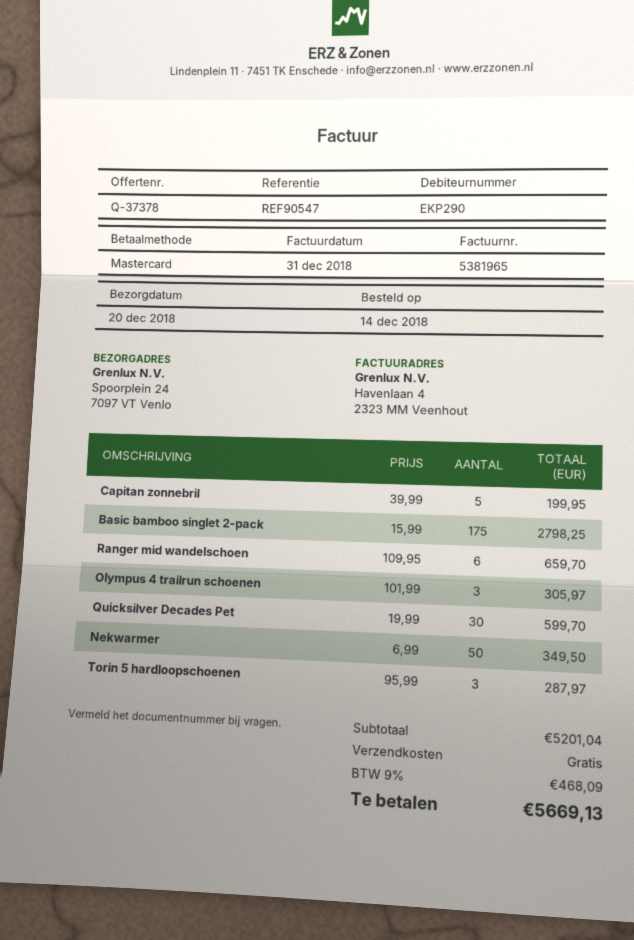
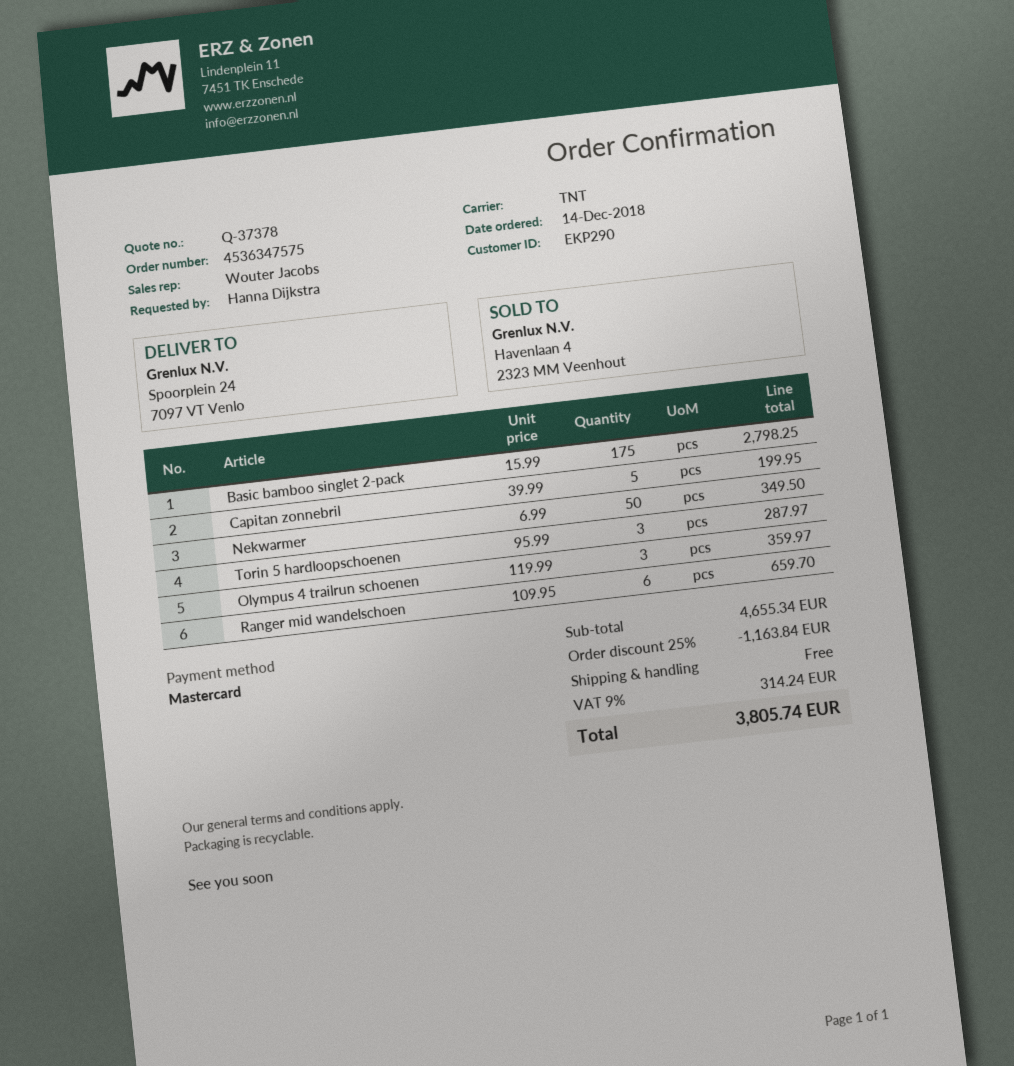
Olympus 4 trailrun schoenen: 3 x 101.99 = 305.97 -> 3 x 119.99 = 359.97
Quicksilver Decades Pet: 30 x 19.99 = 599.70 -> none
subtotal: 5201.04 -> 4655.34
discount: none -> 25% = 1163.84
tax: 9% = 468.09 -> 9% = 314.24
total: 5669.13 -> 3805.74

